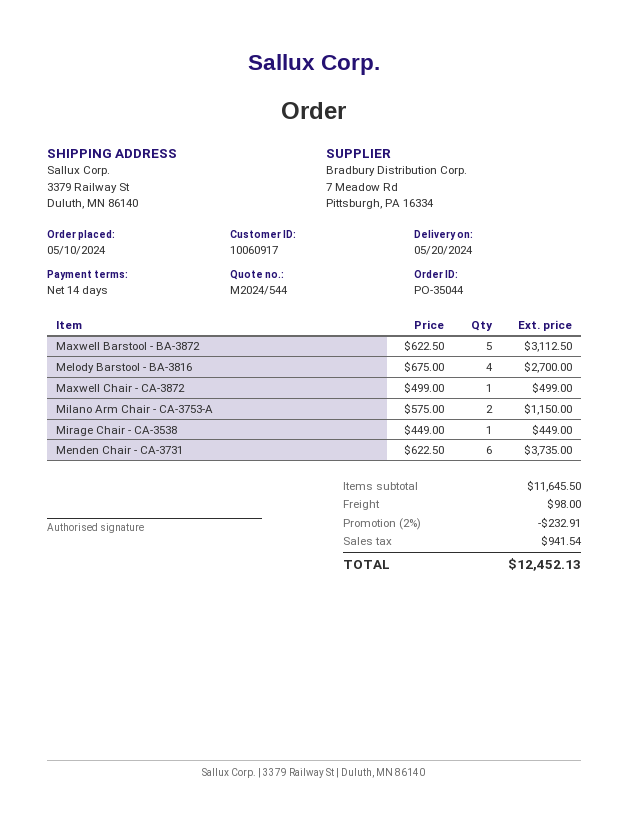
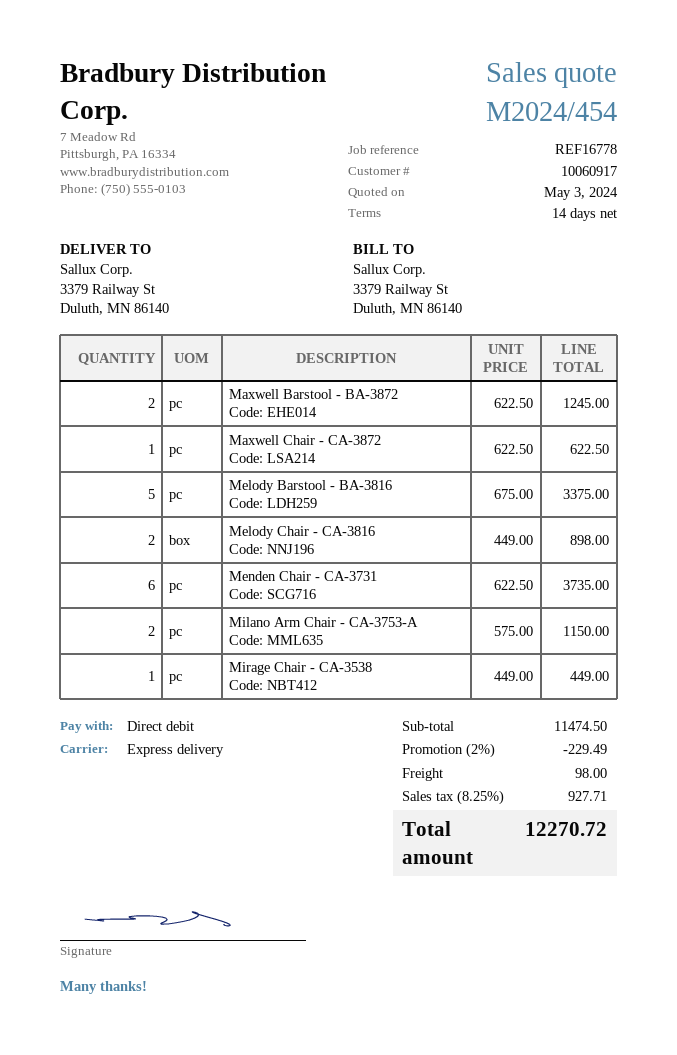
quote number: M2024/544 -> M2024/454
Maxwell Barstool - BA-3872: 5 x 622.50 = 3112.50 -> 2 x 622.50 = 1245.00
Melody Barstool - BA-3816: 4 x 675.00 = 2700.00 -> 5 x 675.00 = 3375.00
Maxwell Chair - CA-3872: 1 x 499.00 = 499.00 -> 1 x 622.50 = 622.50
Melody Chair - CA-3816: none -> 2 x 449.00 = 898.00
subtotal: 11645.50 -> 11474.50
discount: 2% = 232.91 -> 2% = 229.49
tax: 941.54 -> 927.71
total: 12452.13 -> 12270.72

